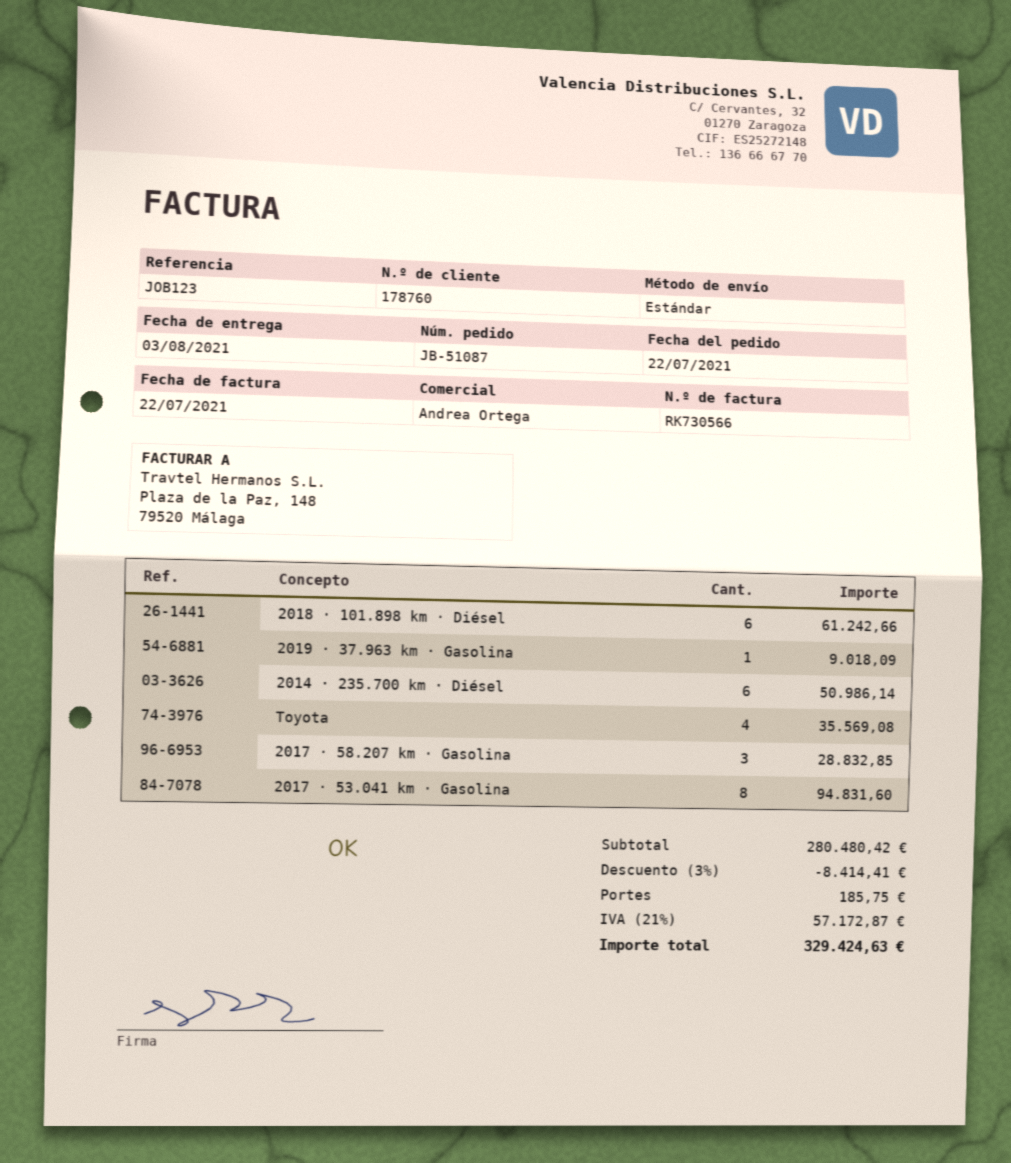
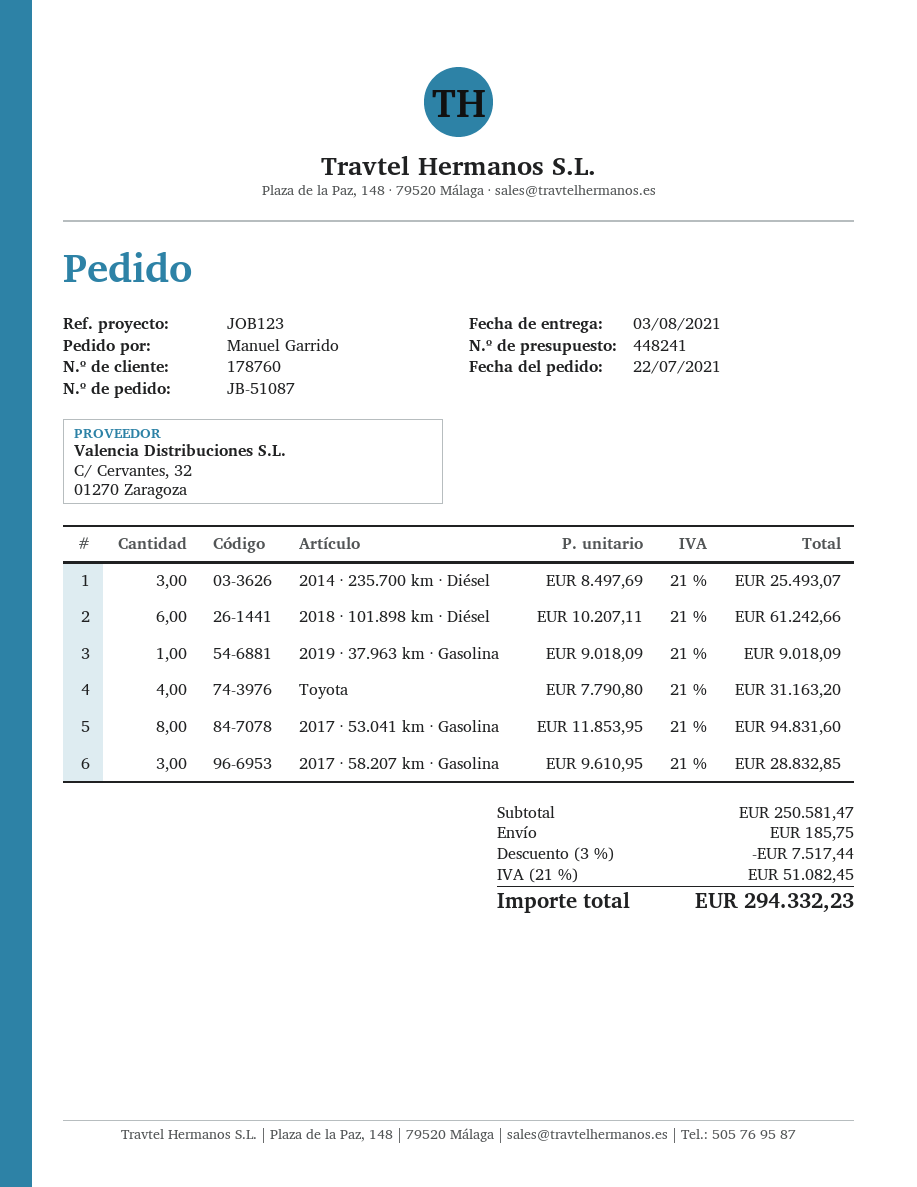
2014 · 235.700 km · Diésel: 6 for 50986.14 -> 3 for 25493.07
Toyota: 4 for 35569.08 -> 4 for 31163.20
subtotal: 280480.42 -> 250581.47
discount: 3% = 8414.41 -> 3% = 7517.44
tax: 21% = 57172.87 -> 21% = 51082.45
total: 329424.63 -> 294332.23

